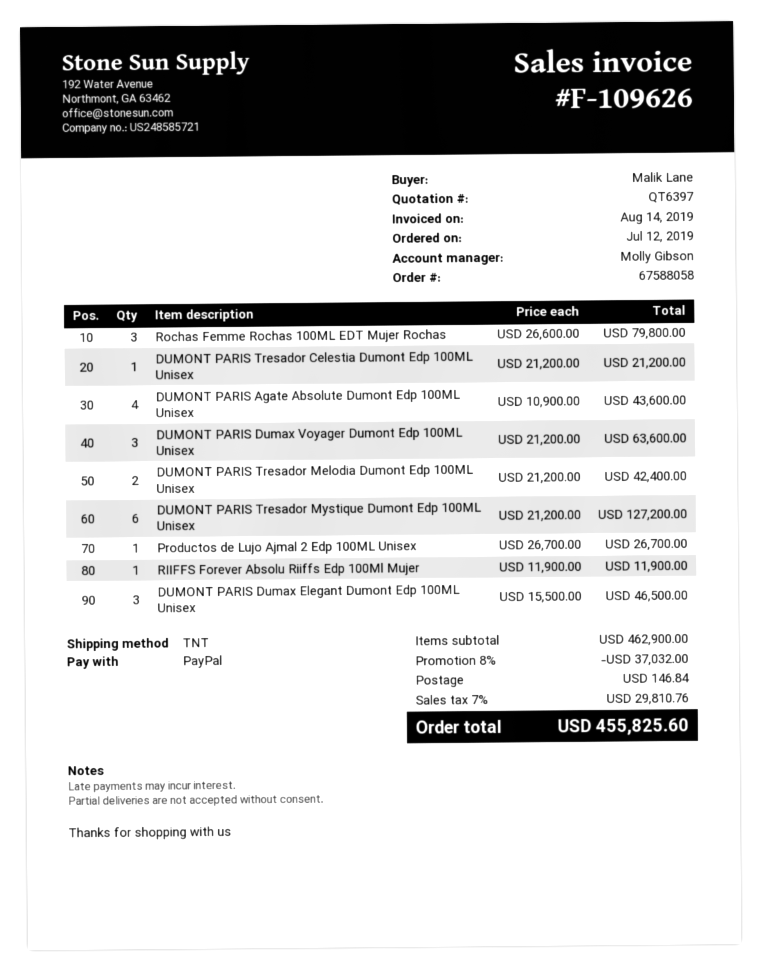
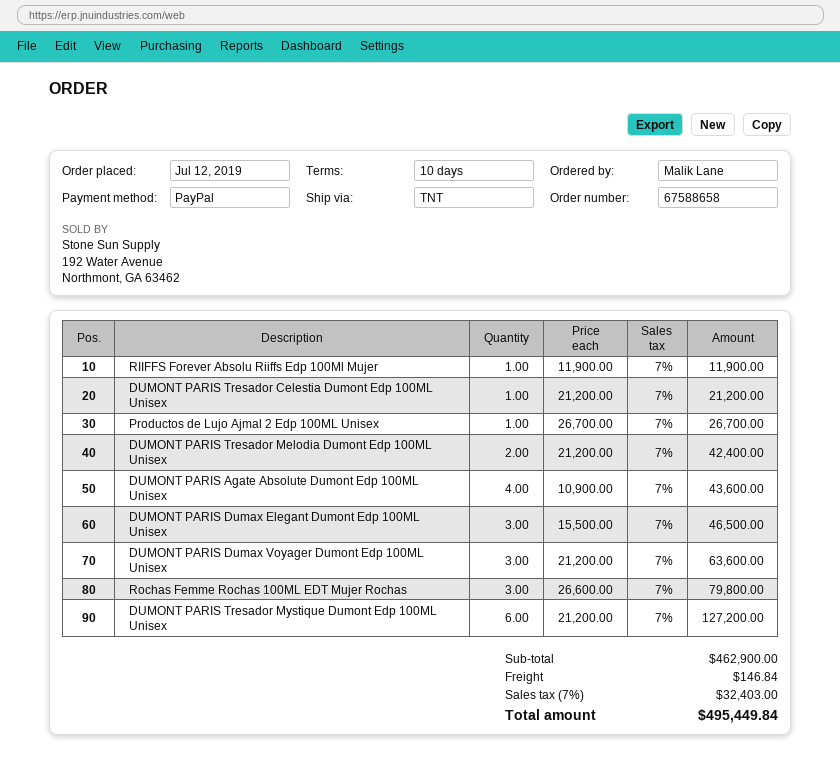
order number: 67588058 -> 67588658
discount: 8% = 37032.00 -> none
tax: 7% = 29810.76 -> 7% = 32403.00
total: 455825.60 -> 495449.84

